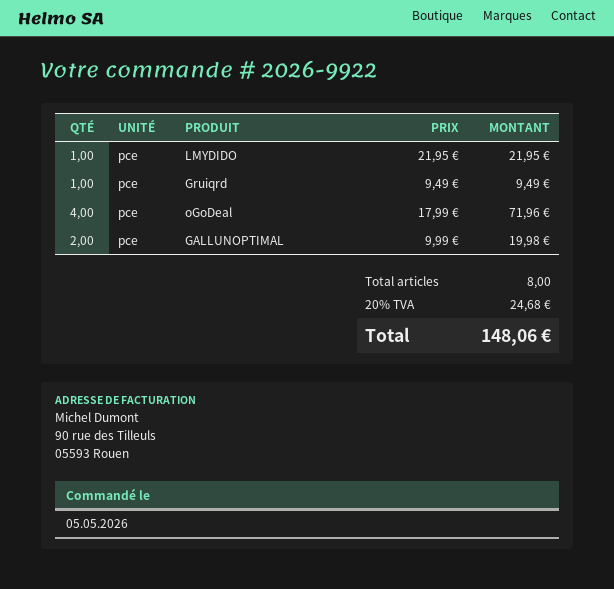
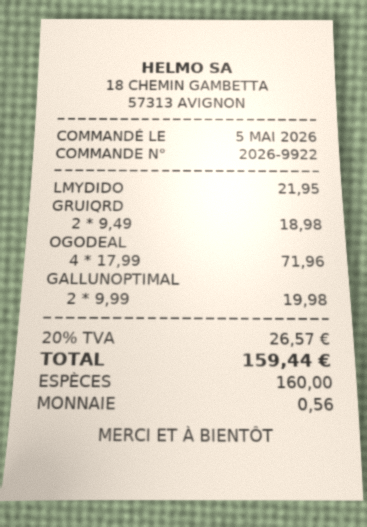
Gruiqrd: 1 x 9.49 = 9.49 -> 2 x 9.49 = 18.98
tax: 20% = 24.68 -> 20% = 26.57
total: 148.06 -> 159.44

